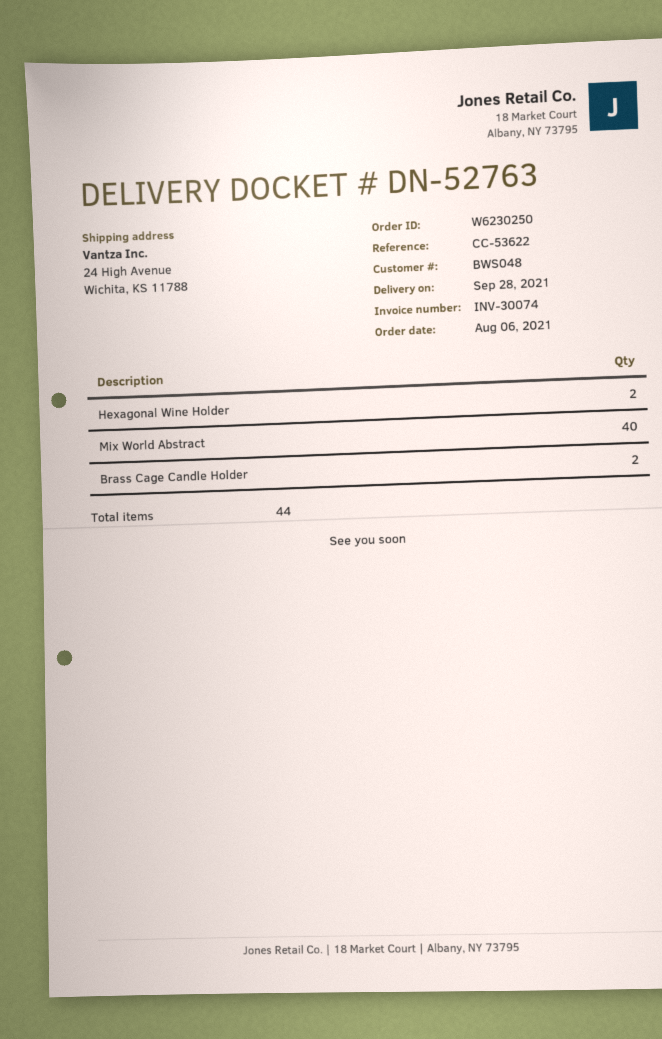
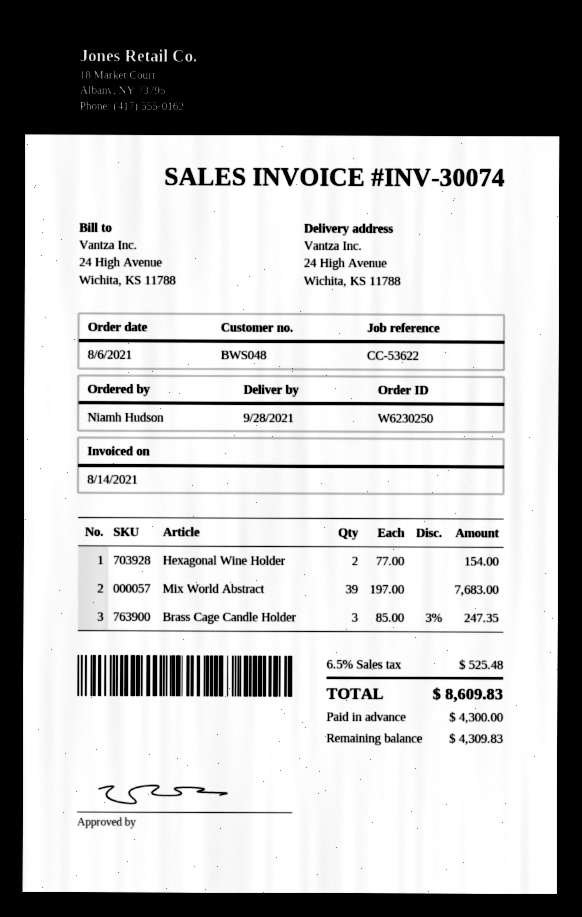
Mix World Abstract: 40 -> 39
Brass Cage Candle Holder: 2 -> 3

